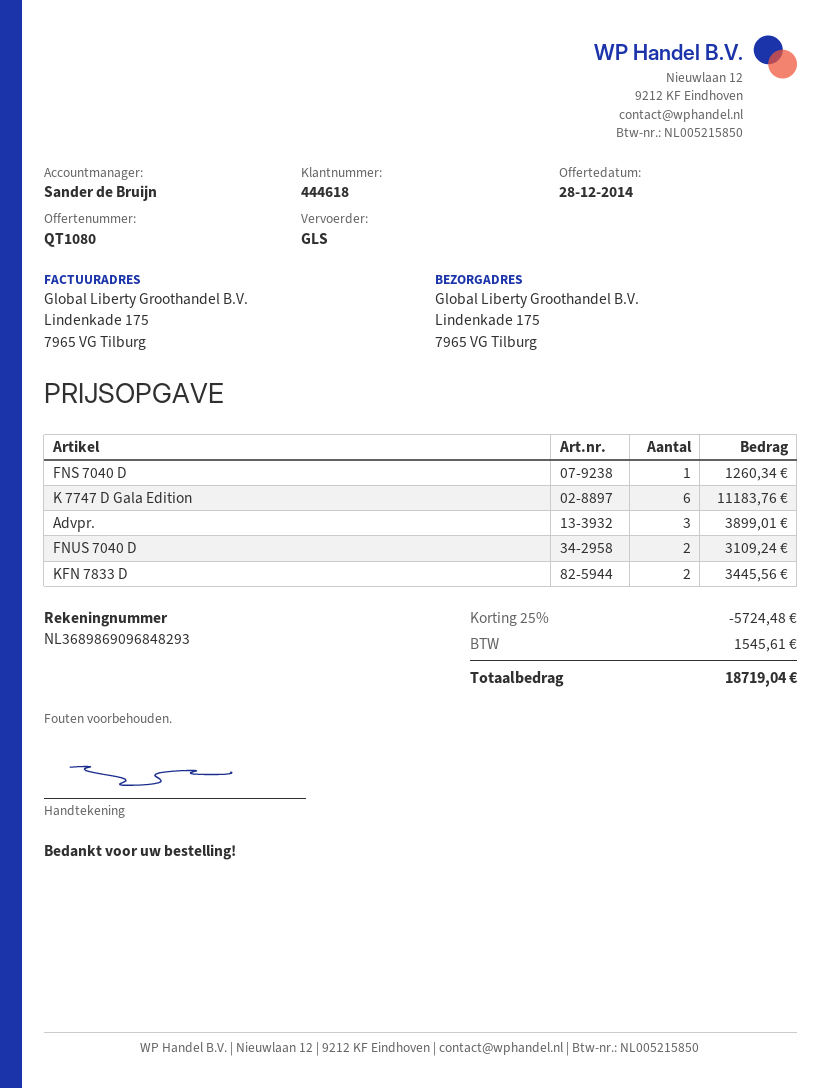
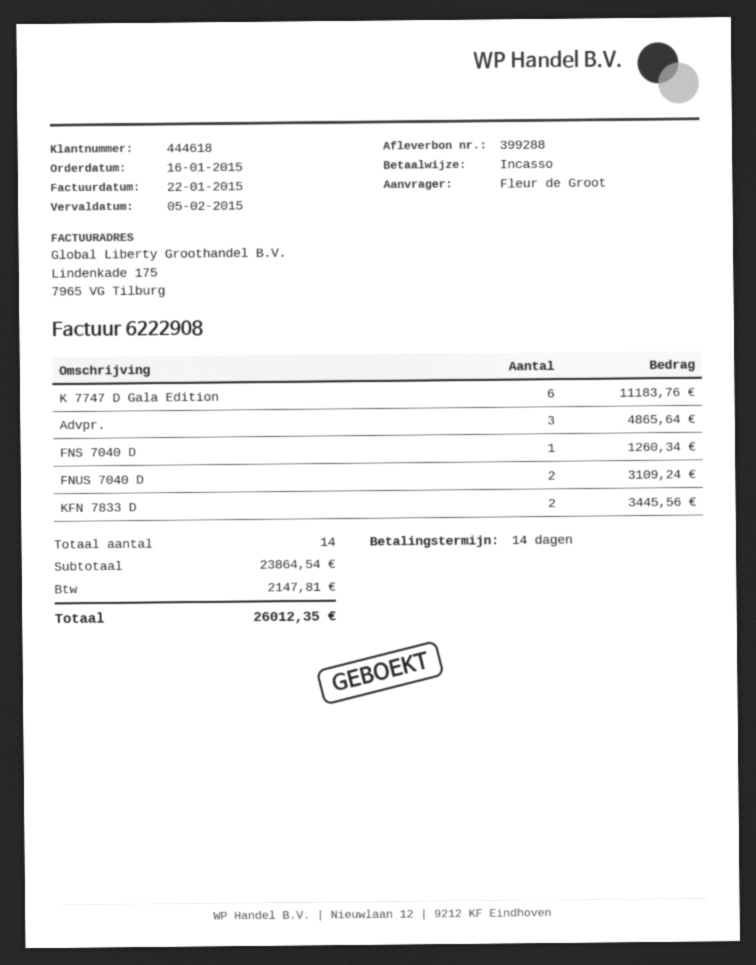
Advpr.: 3 for 3899.01 -> 3 for 4865.64
discount: 25% = 5724.48 -> none
tax: 1545.61 -> 2147.81
total: 18719.04 -> 26012.35

